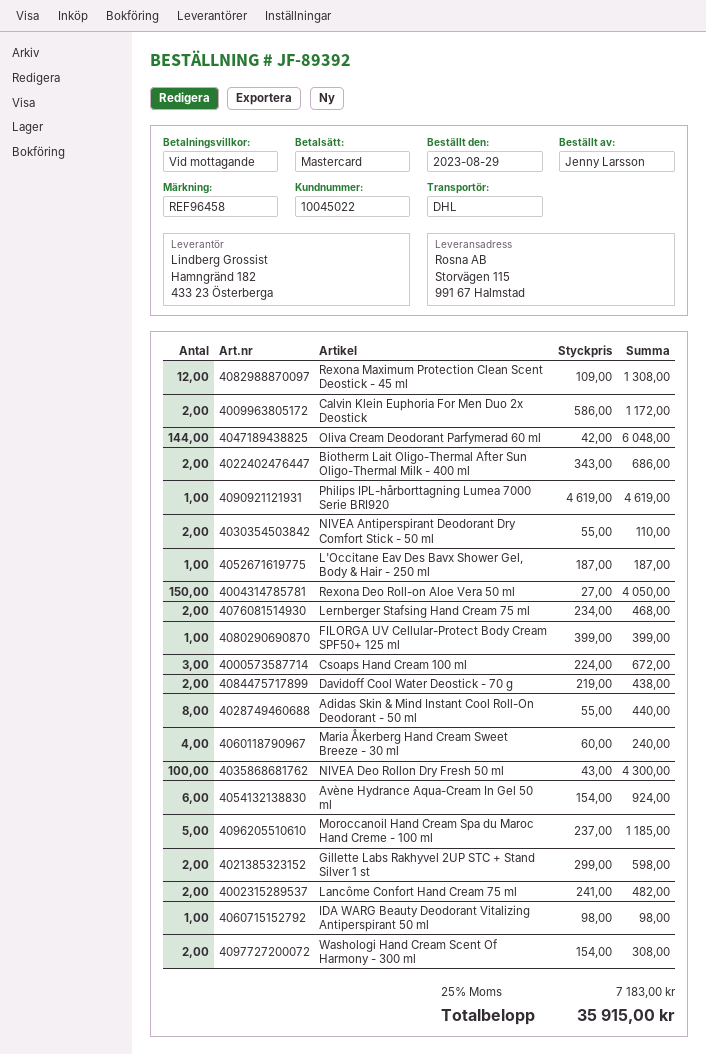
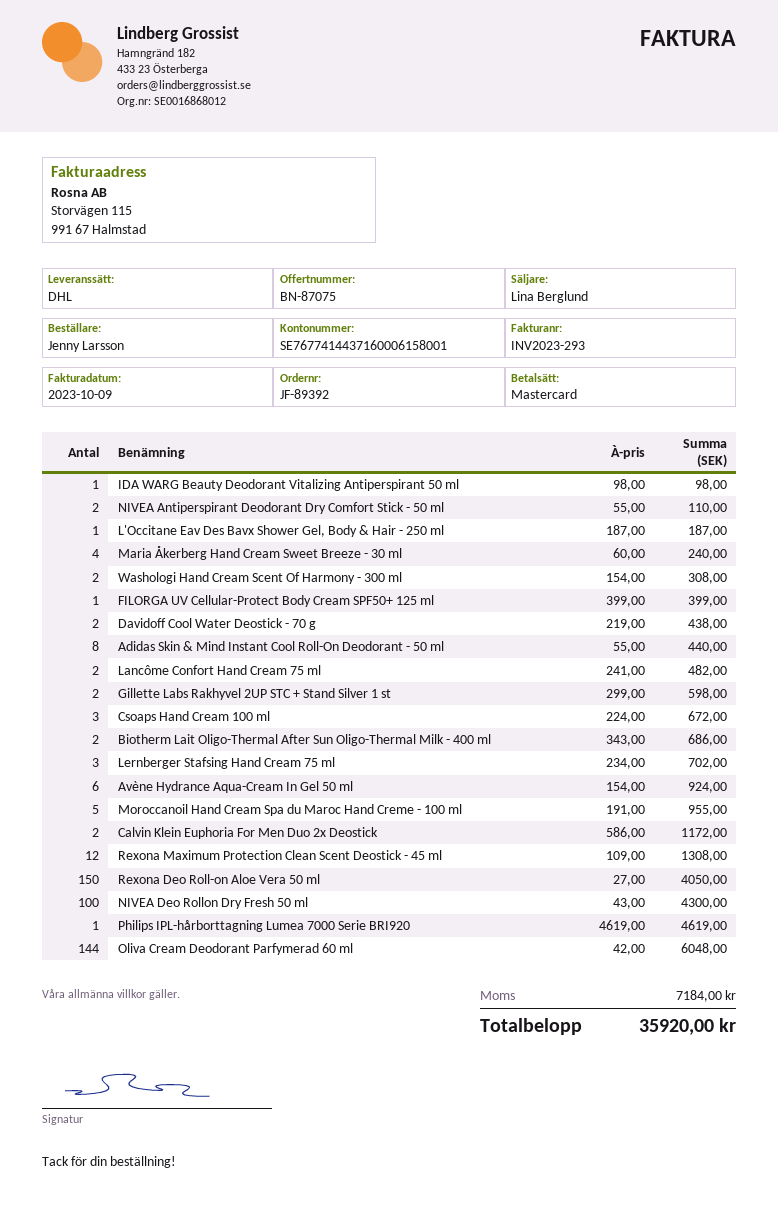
Lernberger Stafsing Hand Cream 75 ml: 2 x 234.00 = 468.00 -> 3 x 234.00 = 702.00
Moroccanoil Hand Cream Spa du Maroc Hand Creme - 100 ml: 5 x 237.00 = 1185.00 -> 5 x 191.00 = 955.00
tax: 7183.00 -> 7184.00
total: 35915.00 -> 35920.00

